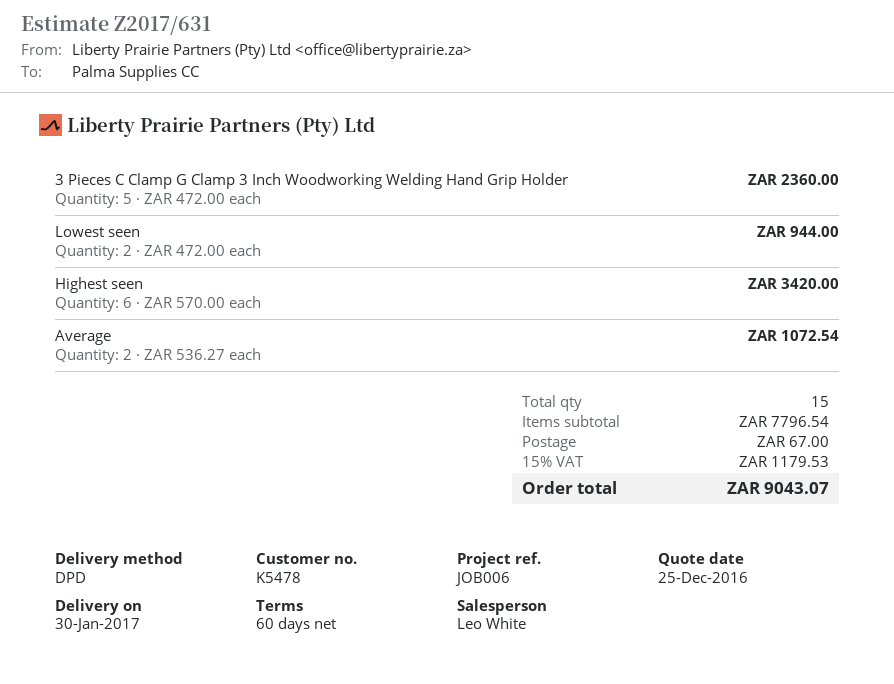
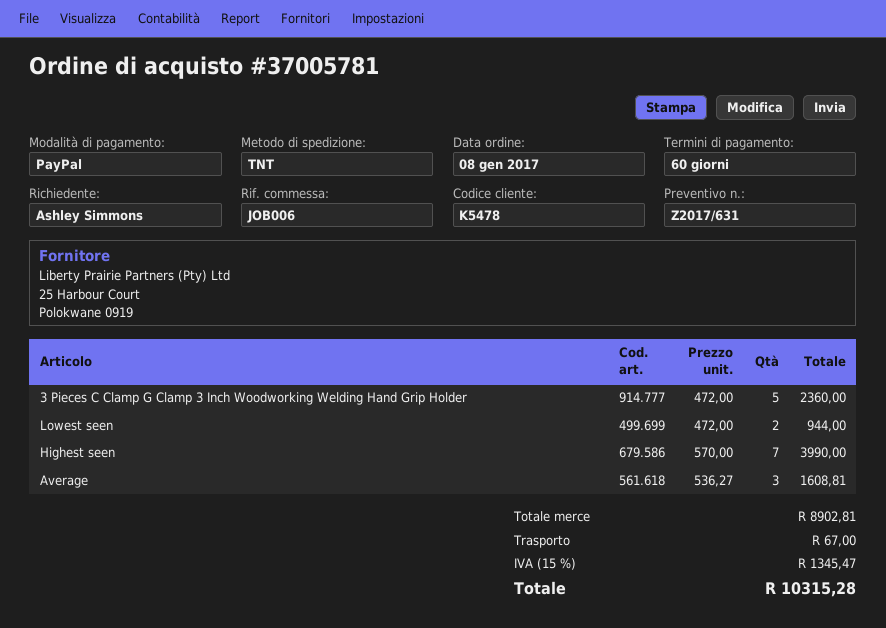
shipping method: DPD -> TNT
Highest seen: 6 x 570.00 = 3420.00 -> 7 x 570.00 = 3990.00
Average: 2 x 536.27 = 1072.54 -> 3 x 536.27 = 1608.81
subtotal: 7796.54 -> 8902.81
tax: 15% = 1179.53 -> 15% = 1345.47
total: 9043.07 -> 10315.28

